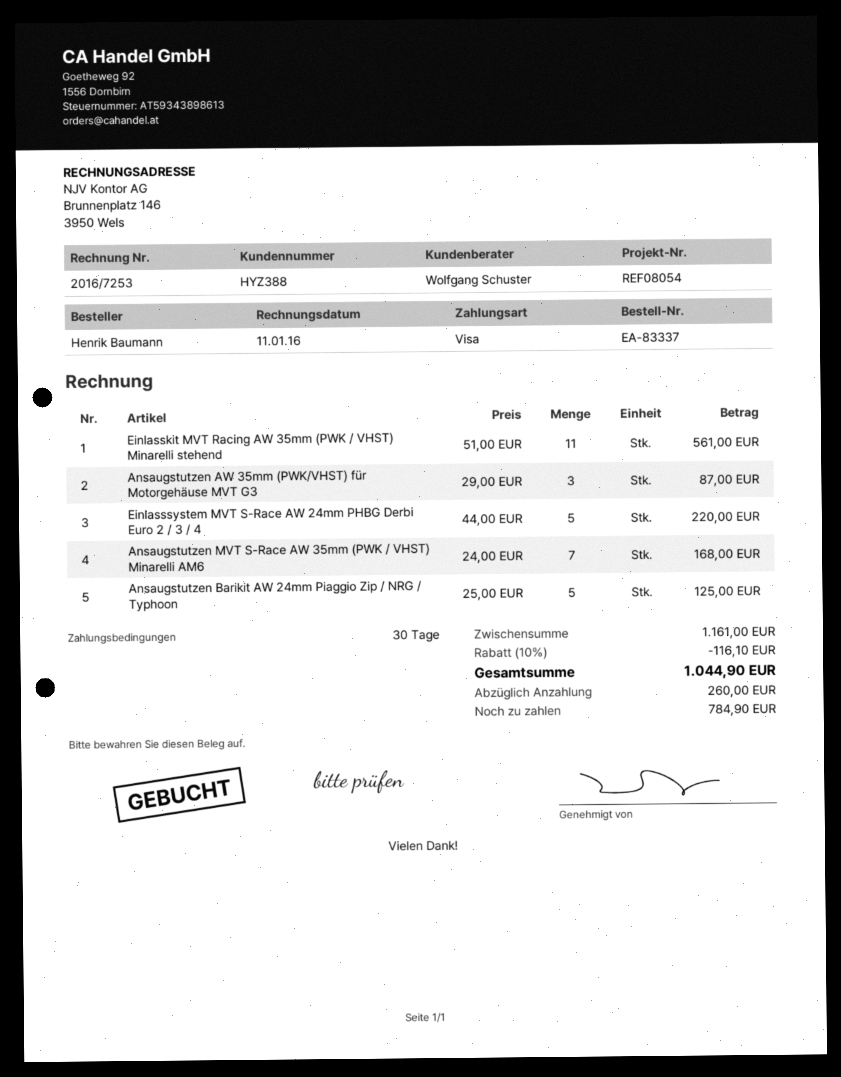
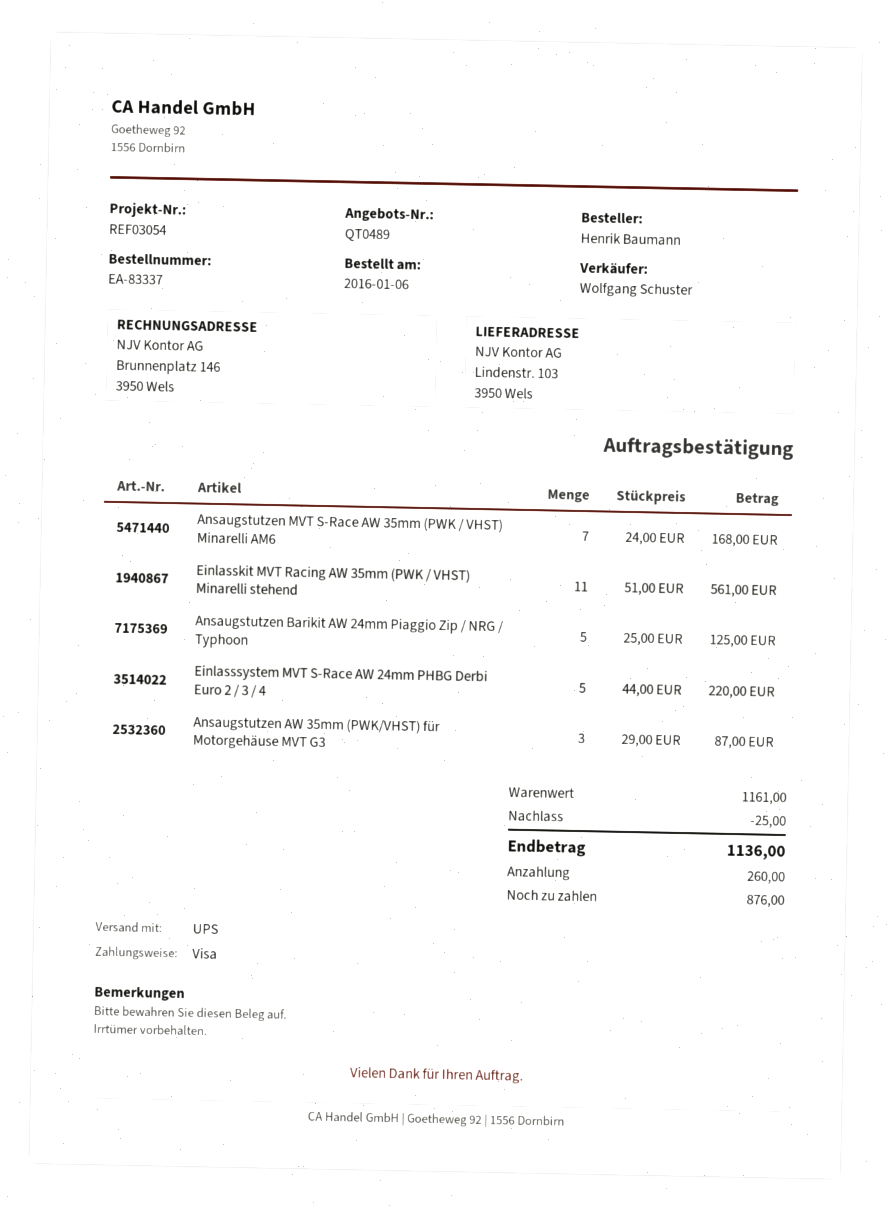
reference: REF08054 -> REF03054
discount: 116.10 -> 25.00
total: 1044.90 -> 1136.00
balance: 784.90 -> 876.00

